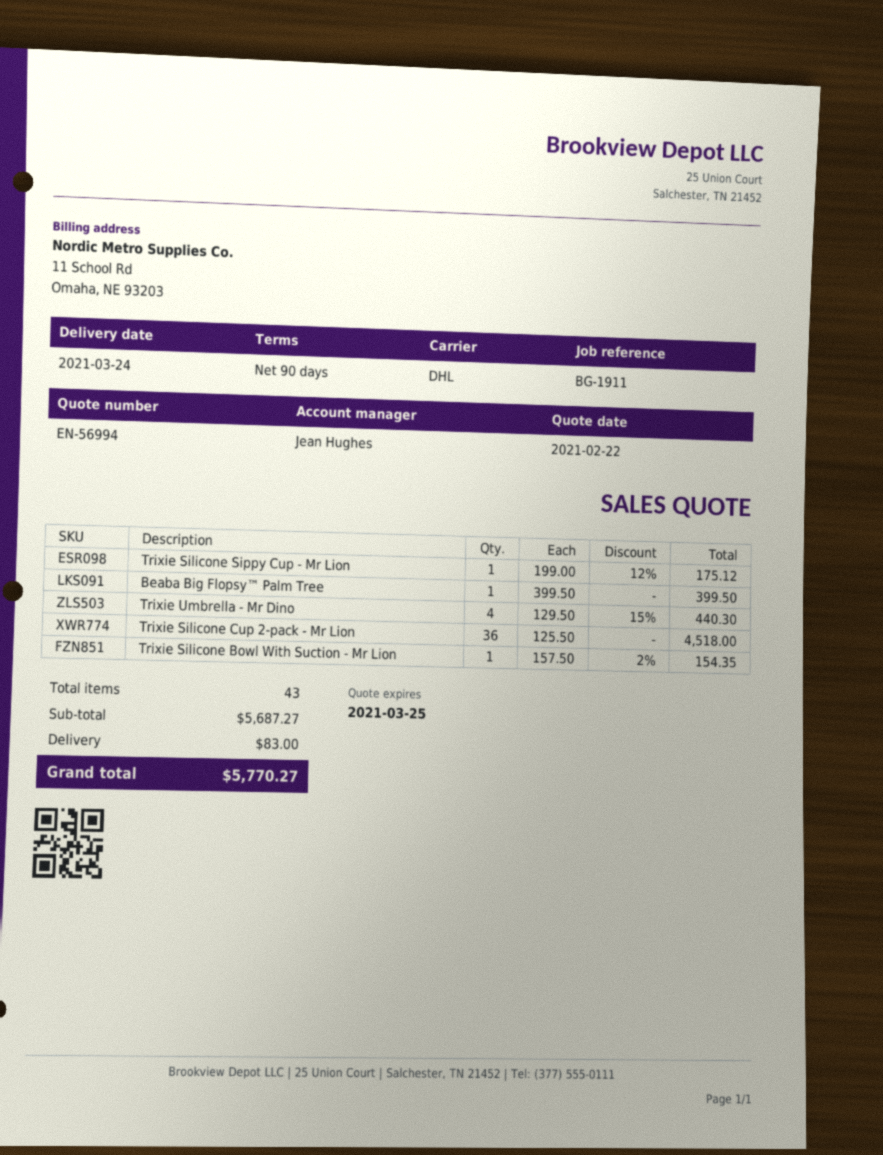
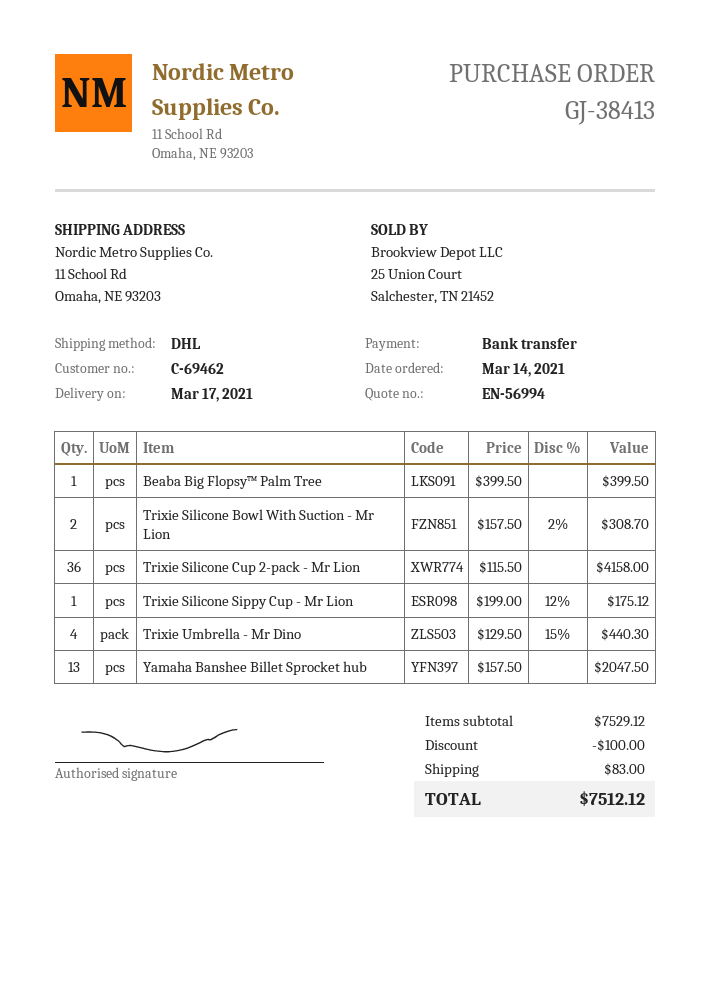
delivery date: 2021-03-24 -> 2021-03-17
Trixie Silicone Cup 2-pack - Mr Lion: 36 x 125.50 = 4518.00 -> 36 x 115.50 = 4158.00
Trixie Silicone Bowl With Suction - Mr Lion: 1 x 157.50 - 2% = 154.35 -> 2 x 157.50 - 2% = 308.70
Yamaha Banshee Billet Sprocket hub: none -> 13 x 157.50 = 2047.50
subtotal: 5687.27 -> 7529.12
discount: none -> 100.00
total: 5770.27 -> 7512.12

